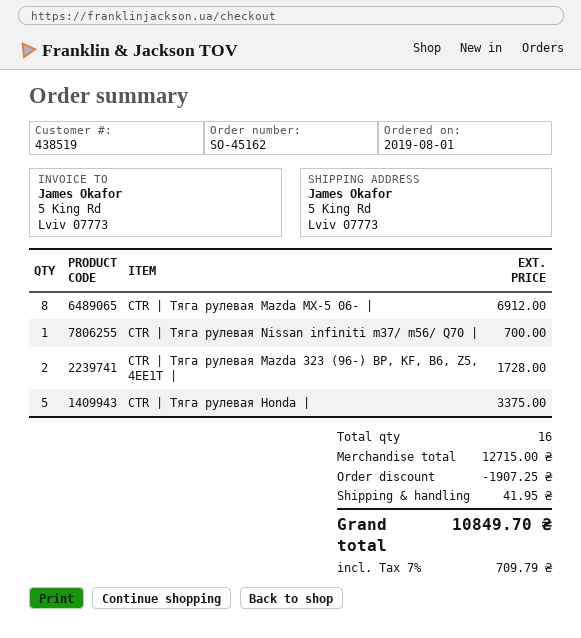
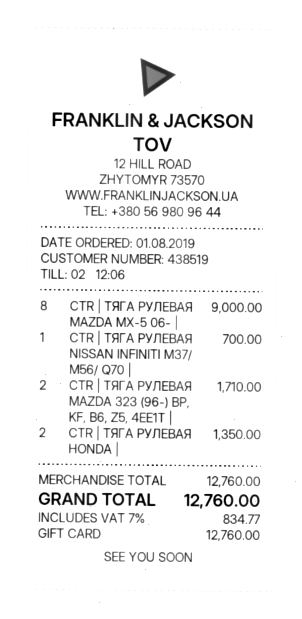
CTR | Тяга рулевая Mazda MX-5 06- |: 8 for 6912.00 -> 8 for 9000.00
CTR | Тяга рулевая Mazda 323 (96-) BP, KF, B6, Z5, 4EE1T |: 2 for 1728.00 -> 2 for 1710.00
CTR | Тяга рулевая Honda |: 5 for 3375.00 -> 2 for 1350.00
subtotal: 12715.00 -> 12760.00
discount: 1907.25 -> none
shipping: 41.95 -> none
tax: 7% = 709.79 -> 7% = 834.77
total: 10849.70 -> 12760.00

